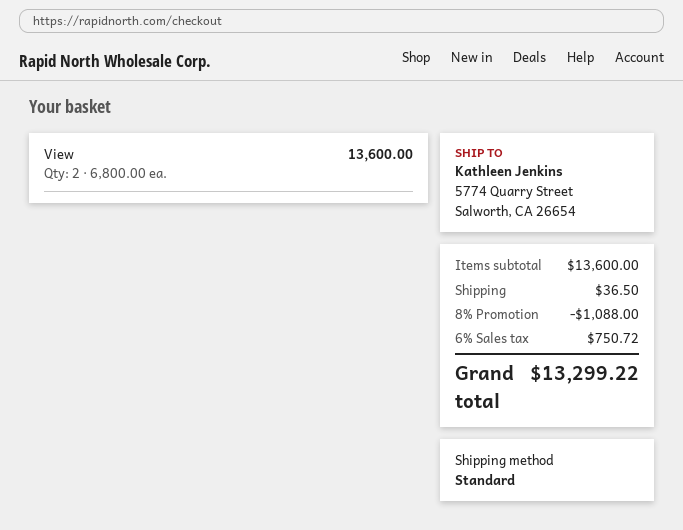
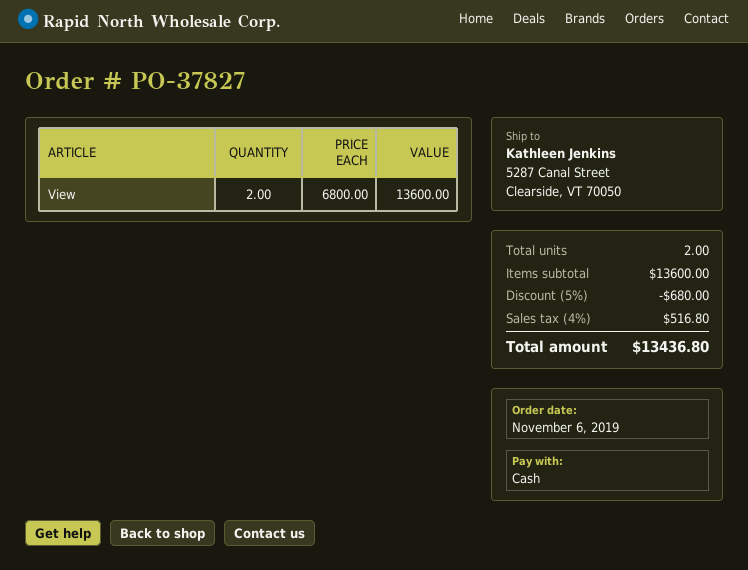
ship to: 5774 Quarry Street, Salworth, CA 26654 -> 5287 Canal Street, Clearside, VT 70050
discount: 8% = 1088.00 -> 5% = 680.00
shipping: 36.50 -> none
tax: 6% = 750.72 -> 4% = 516.80
total: 13299.22 -> 13436.80

